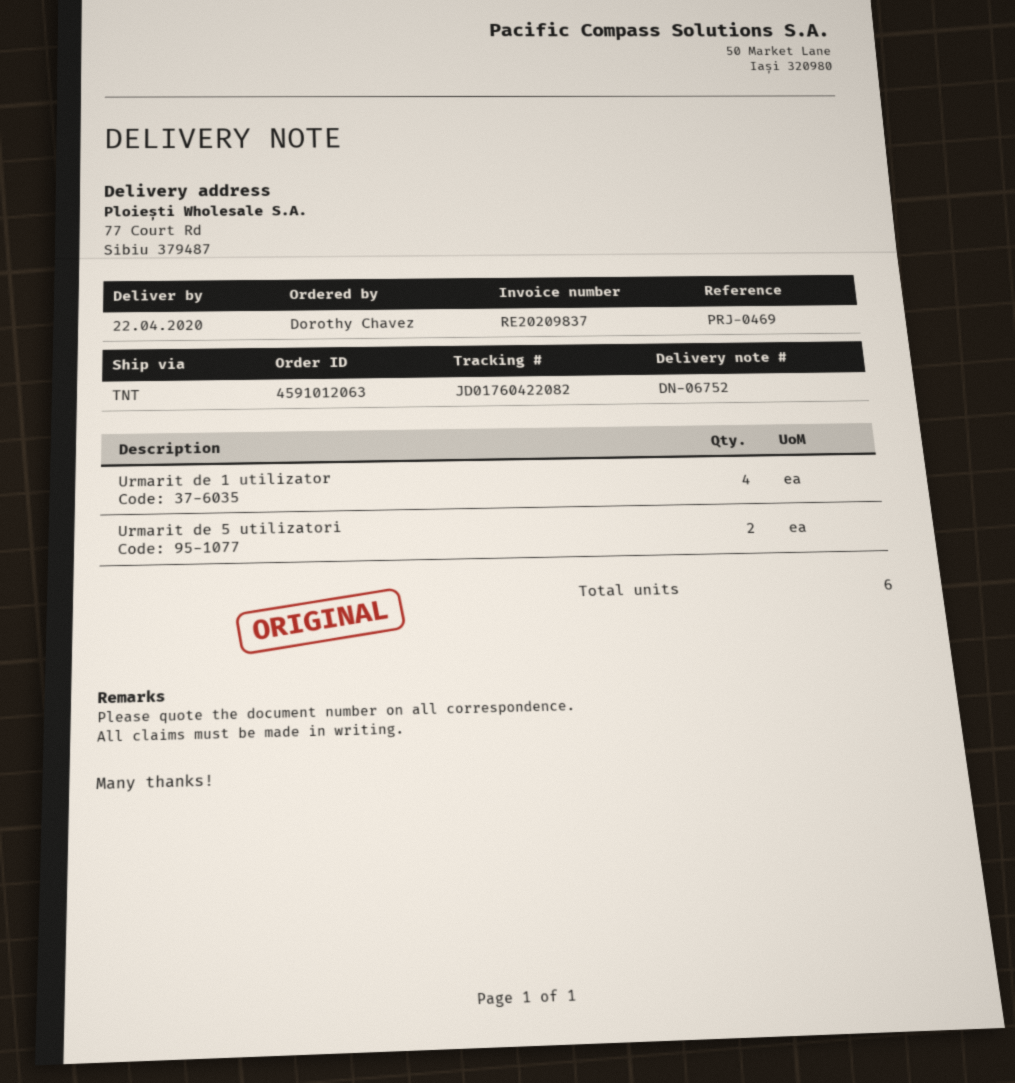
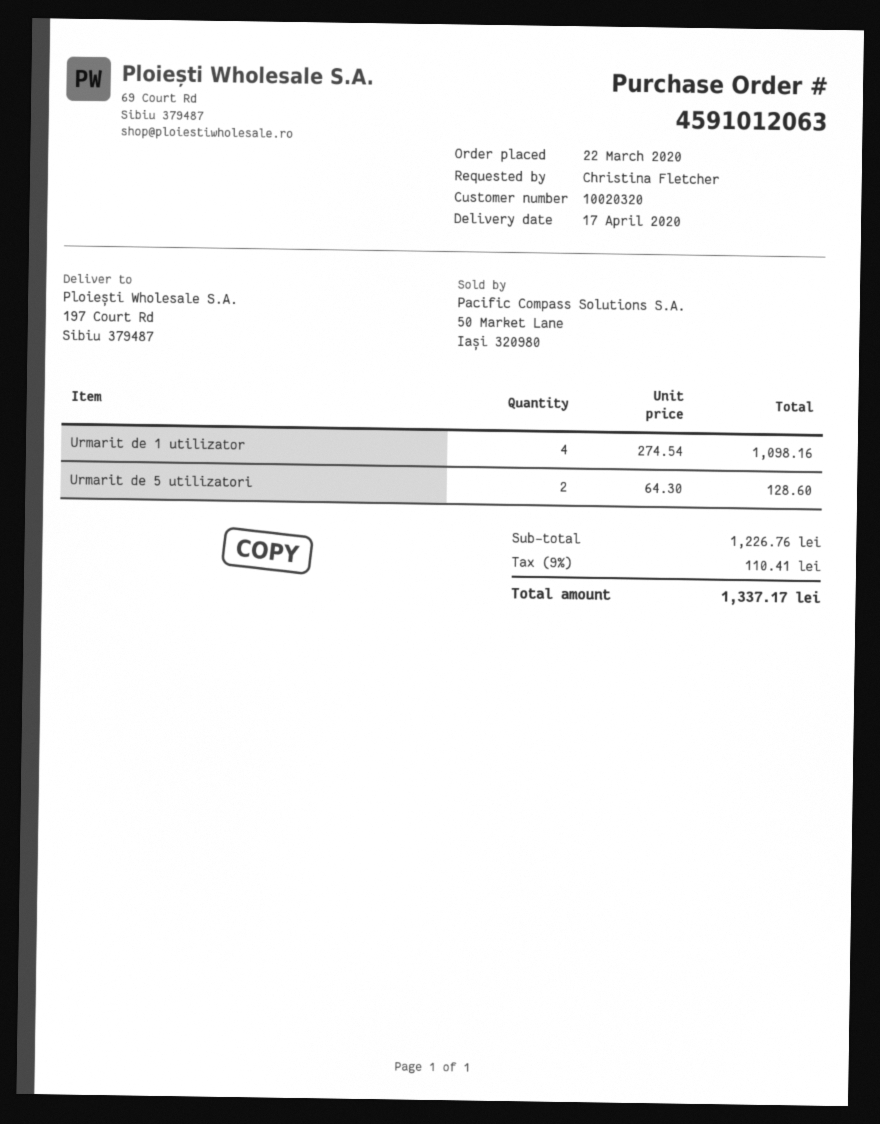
delivery date: 2020-04-22 -> 2020-04-17
ordered by: Dorothy Chavez -> Christina Fletcher
ship to: 77 Court Rd, Sibiu 379487 -> 197 Court Rd, Sibiu 379487

